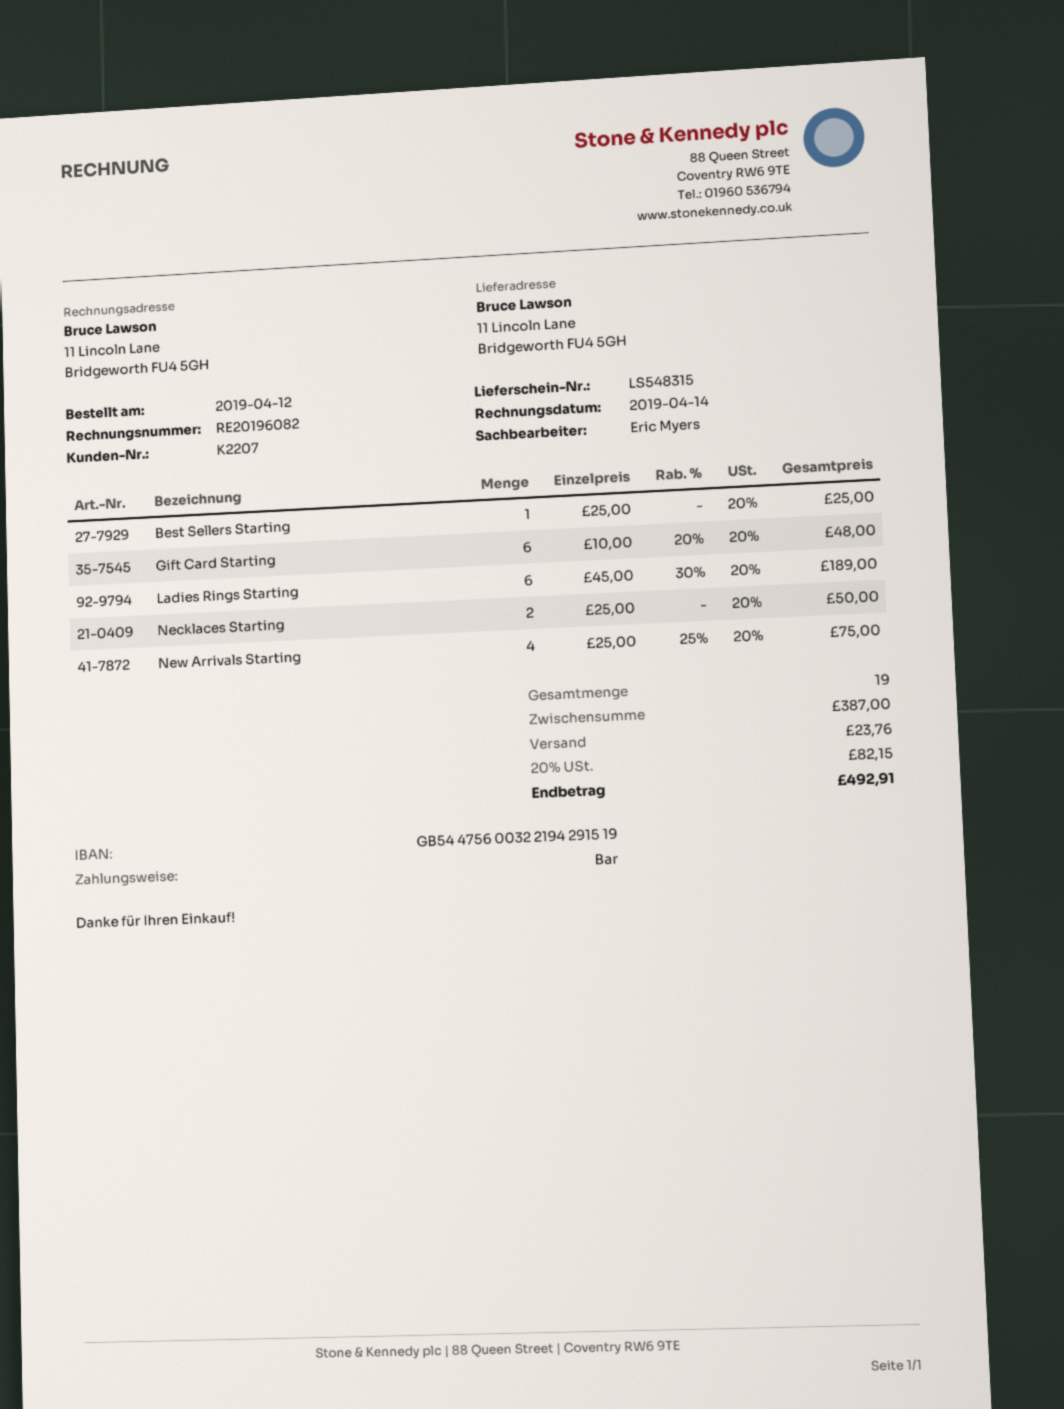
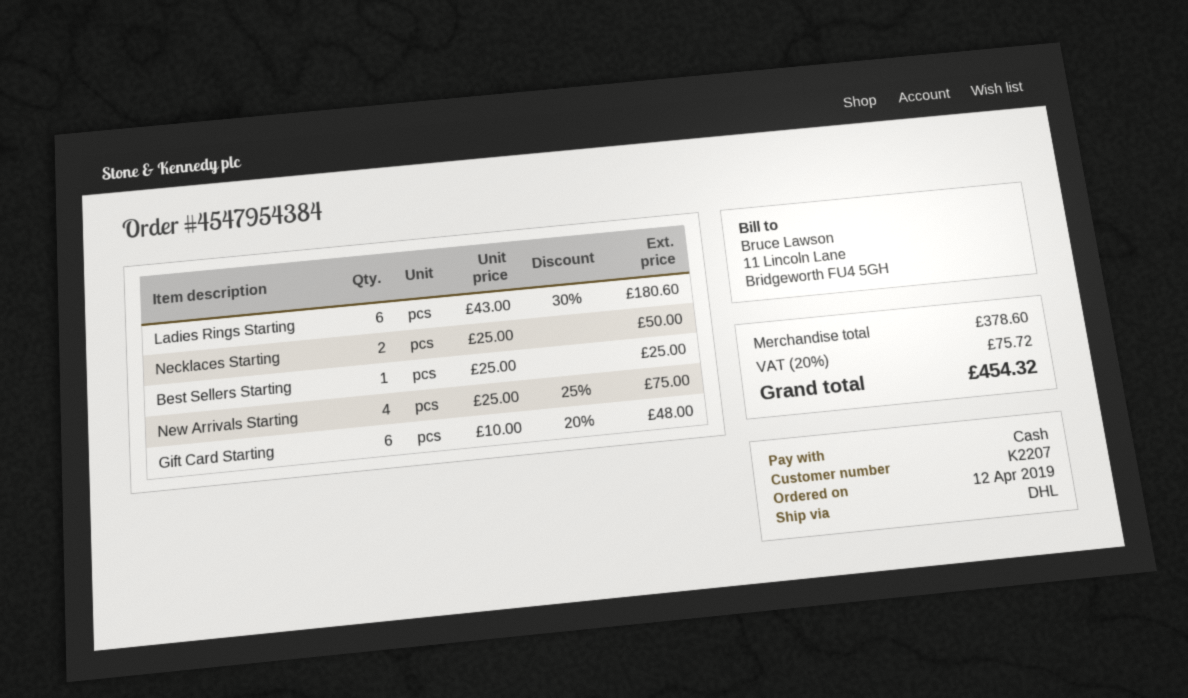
Ladies Rings Starting: 6 x 45.00 - 30% = 189.00 -> 6 x 43.00 - 30% = 180.60
subtotal: 387.00 -> 378.60
shipping: 23.76 -> none
tax: 20% = 82.15 -> 20% = 75.72
total: 492.91 -> 454.32

